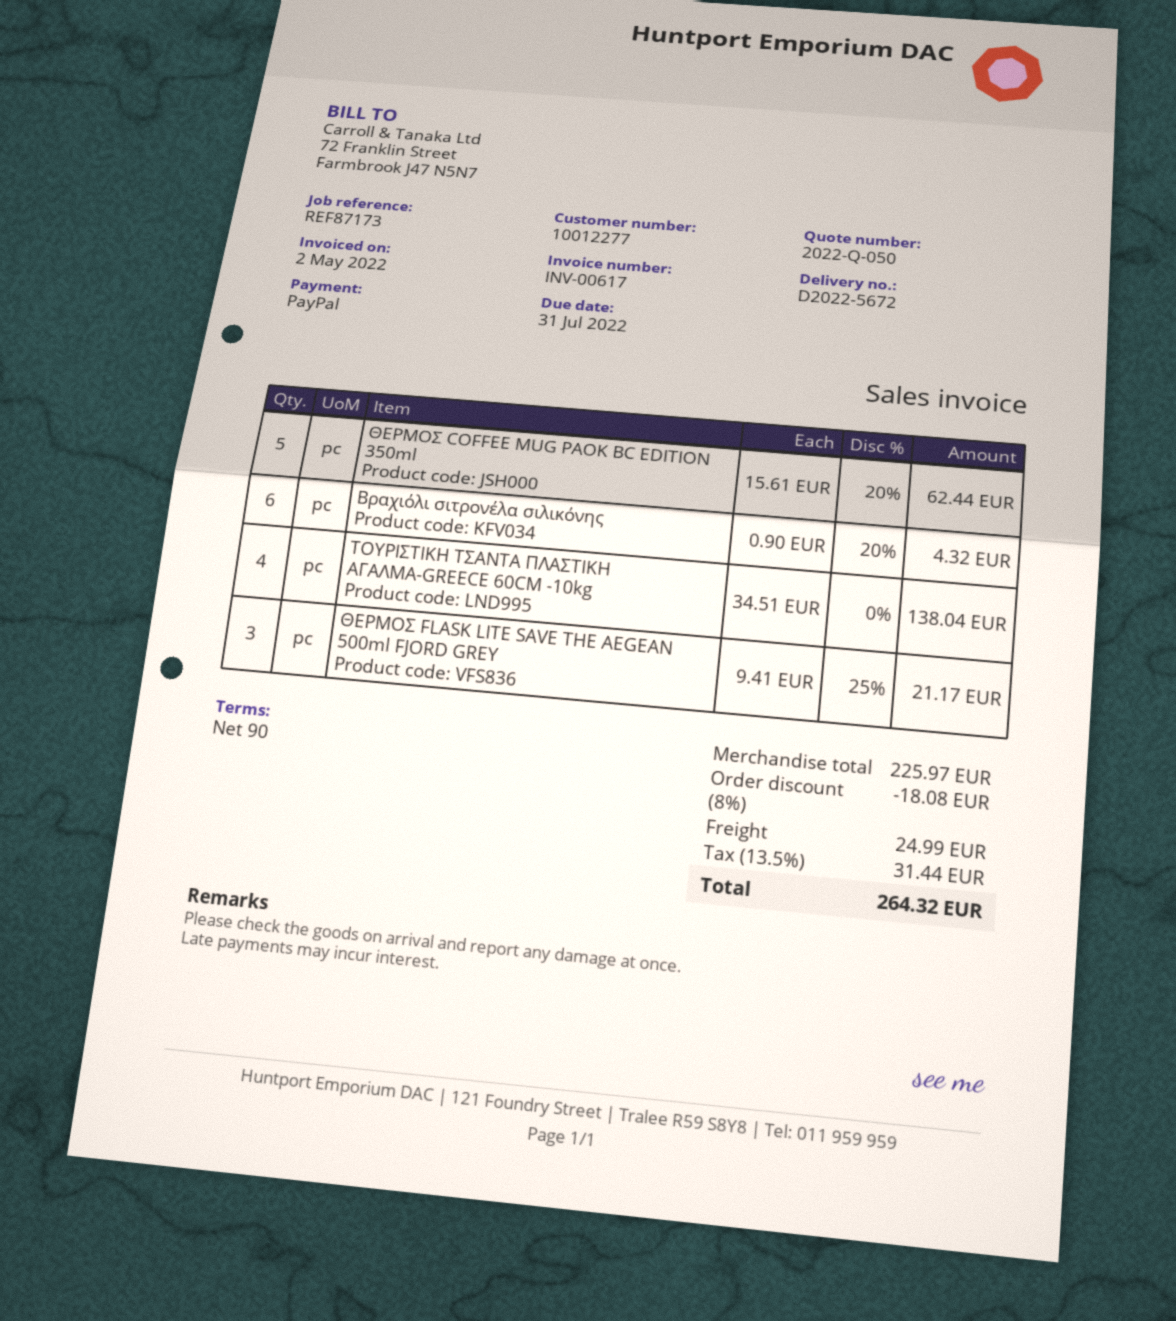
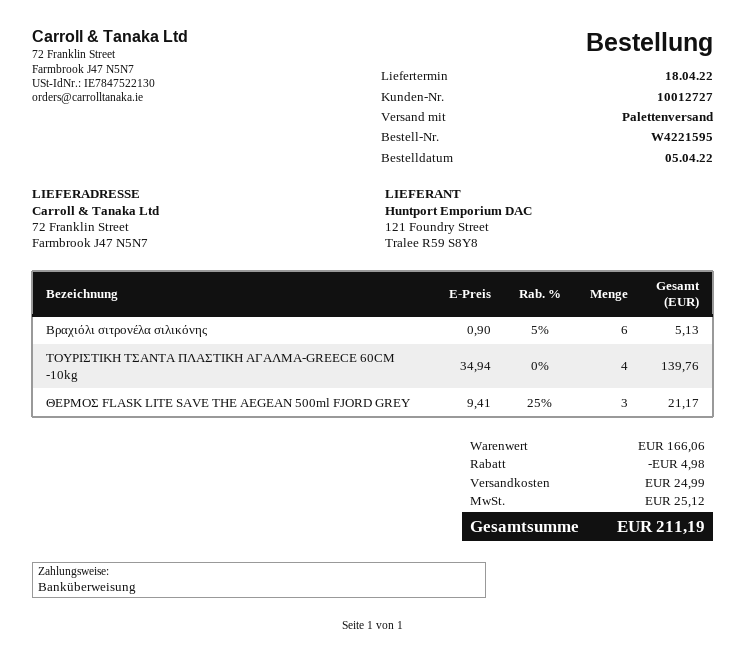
customer number: 10012277 -> 10012727
payment method: PayPal -> bank transfer
ΘΕΡΜΟΣ COFFEE MUG PAOK BC EDITION 350ml: 5 x 15.61 - 20% = 62.44 -> none
Βραχιόλι σιτρονέλα σιλικόνης: 6 x 0.90 - 20% = 4.32 -> 6 x 0.90 - 5% = 5.13
ΤΟΥΡΙΣΤΙΚΗ ΤΣΑΝΤΑ ΠΛΑΣΤΙΚΗ ΑΓΑΛΜΑ-GREECE 60CM -10kg: 4 x 34.51 = 138.04 -> 4 x 34.94 = 139.76
subtotal: 225.97 -> 166.06
discount: 18.08 -> 4.98
tax: 31.44 -> 25.12
total: 264.32 -> 211.19

